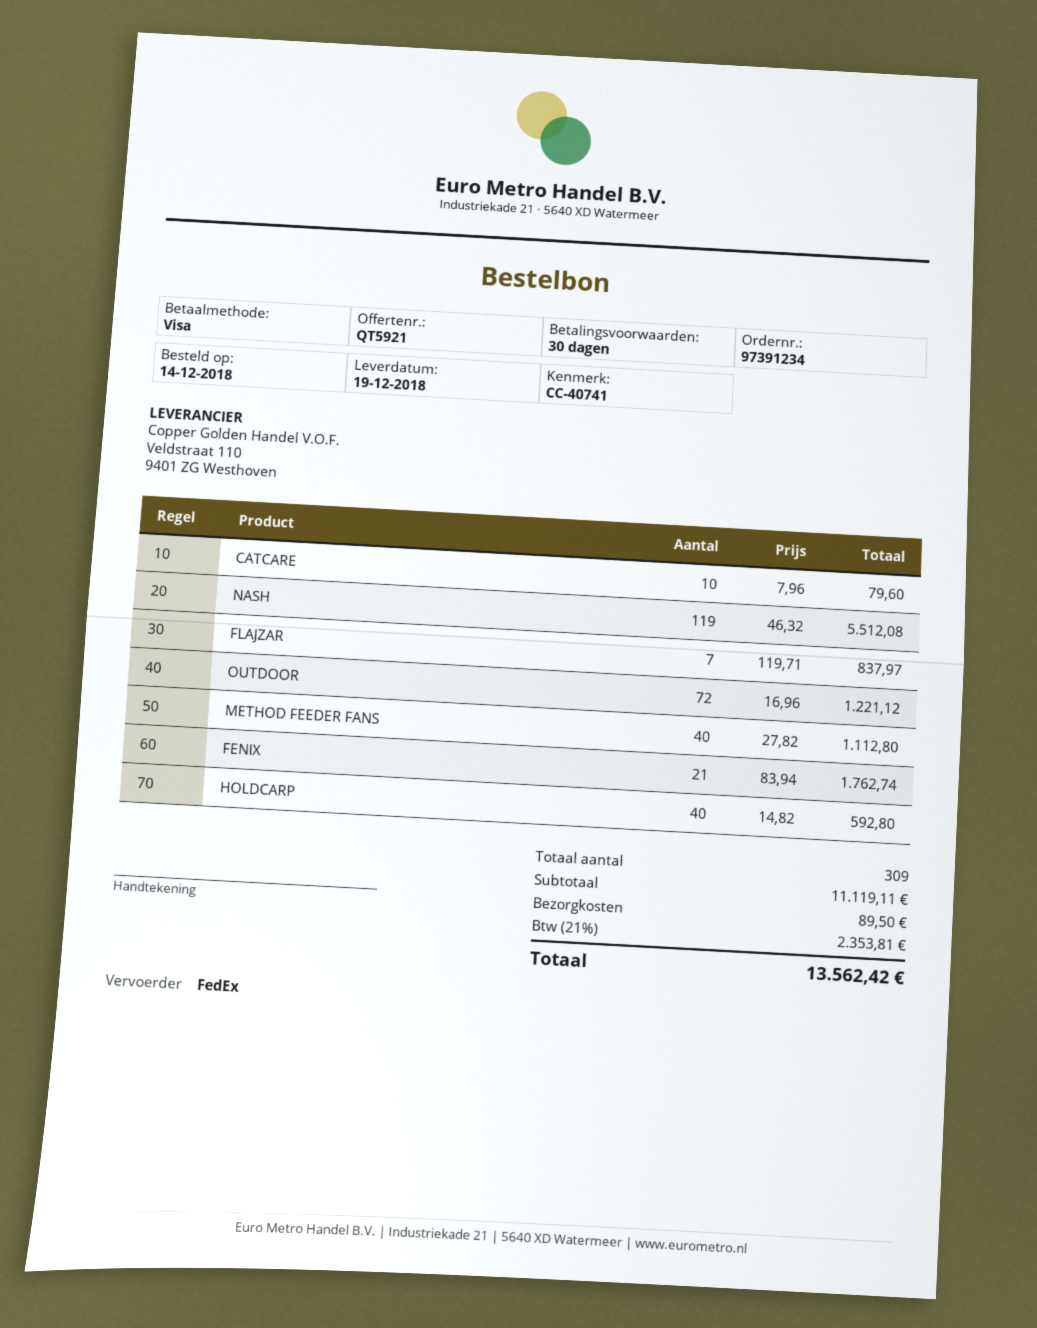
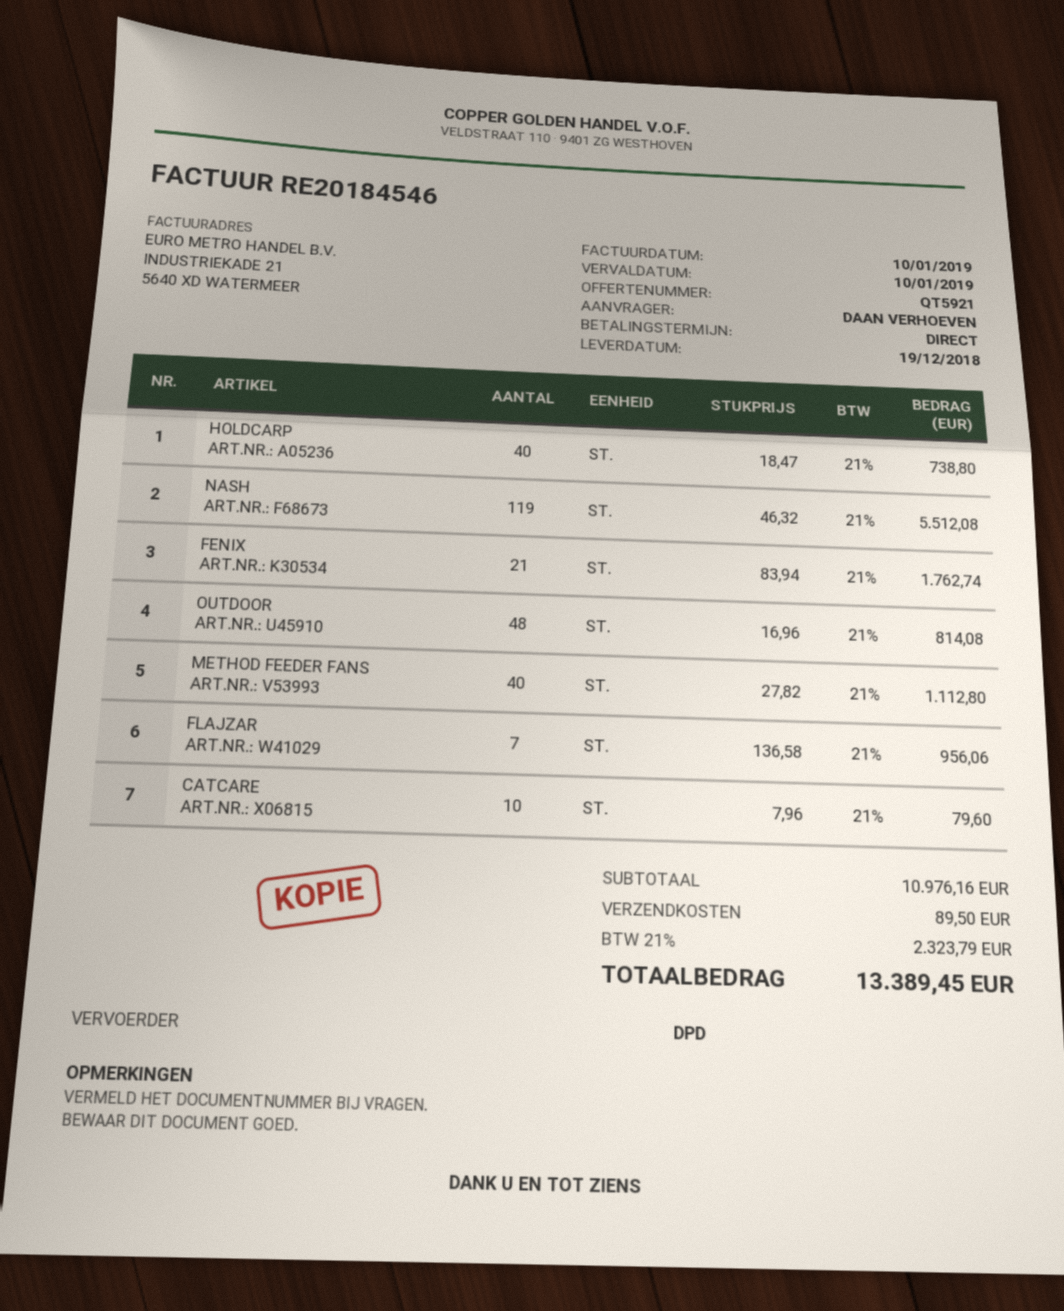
payment terms: 30 days -> on receipt
shipping method: FedEx -> DPD
FLAJZAR: 7 x 119.71 = 837.97 -> 7 x 136.58 = 956.06
OUTDOOR: 72 x 16.96 = 1221.12 -> 48 x 16.96 = 814.08
HOLDCARP: 40 x 14.82 = 592.80 -> 40 x 18.47 = 738.80
subtotal: 11119.11 -> 10976.16
tax: 21% = 2353.81 -> 21% = 2323.79
total: 13562.42 -> 13389.45

